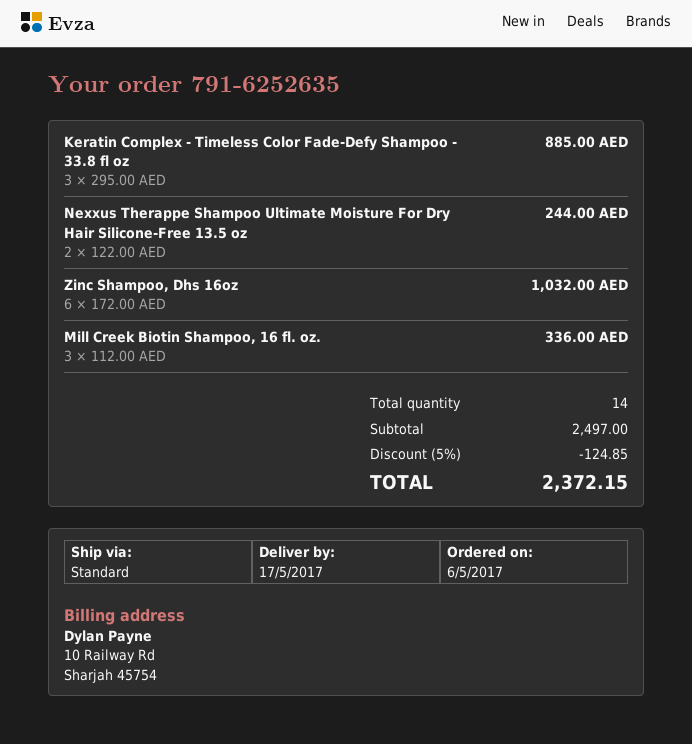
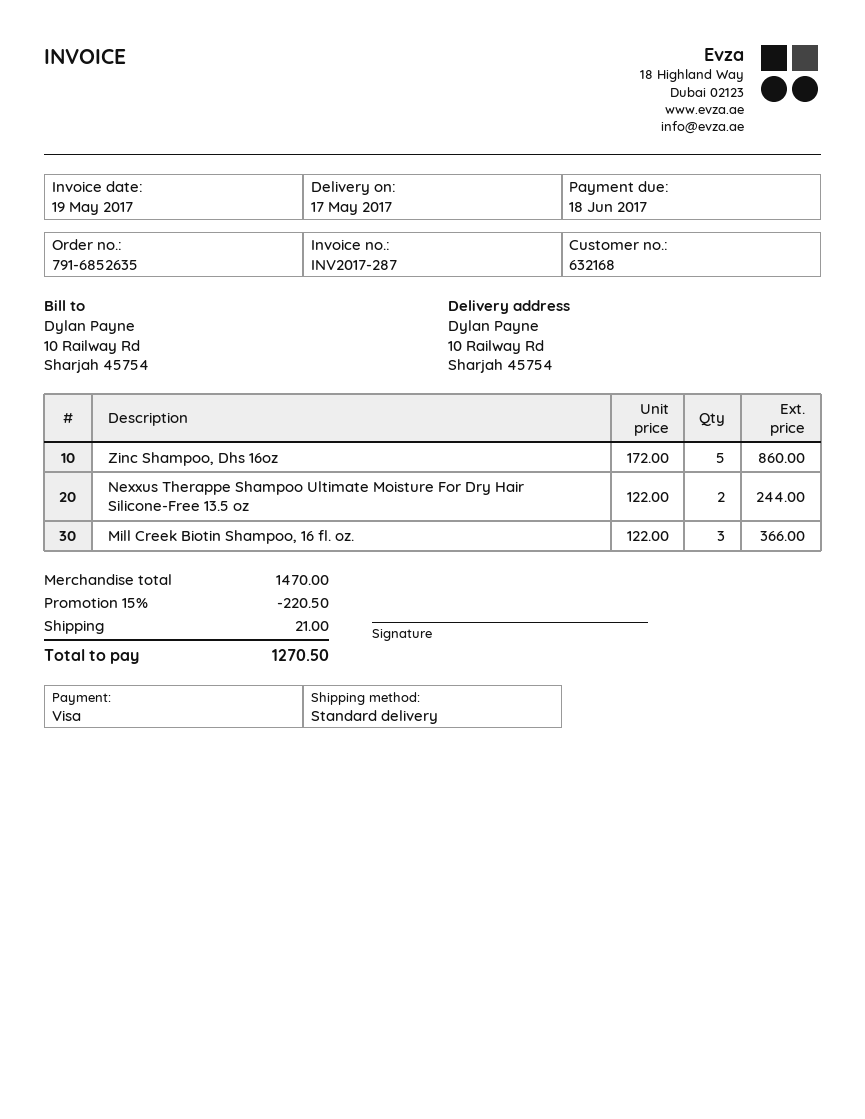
order number: 791-6252635 -> 791-6852635
Keratin Complex - Timeless Color Fade-Defy Shampoo - 33.8 fl oz: 3 x 295.00 = 885.00 -> none
Zinc Shampoo, Dhs 16oz: 6 x 172.00 = 1032.00 -> 5 x 172.00 = 860.00
Mill Creek Biotin Shampoo, 16 fl. oz.: 3 x 112.00 = 336.00 -> 3 x 122.00 = 366.00
subtotal: 2497.00 -> 1470.00
discount: 5% = 124.85 -> 15% = 220.50
shipping: none -> 21.00
total: 2372.15 -> 1270.50

